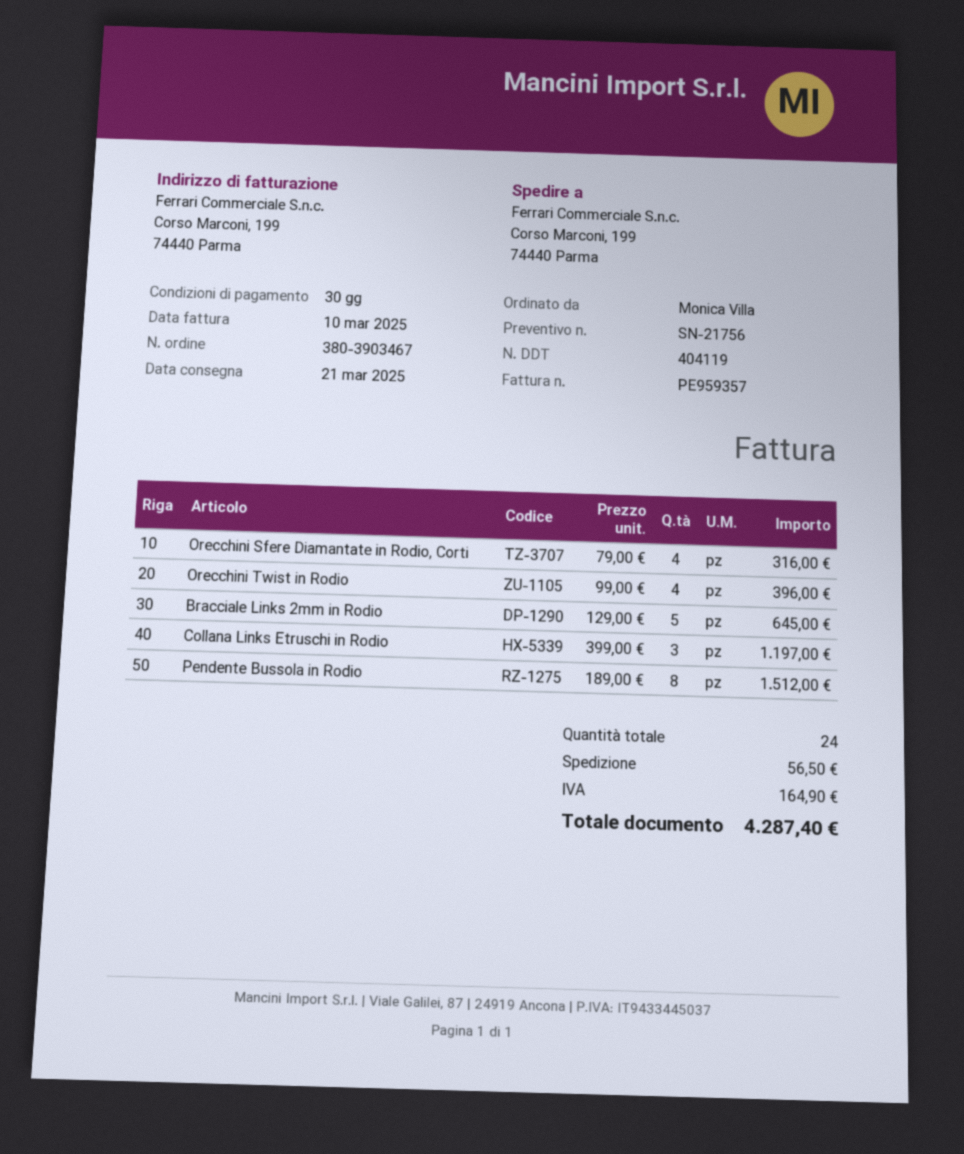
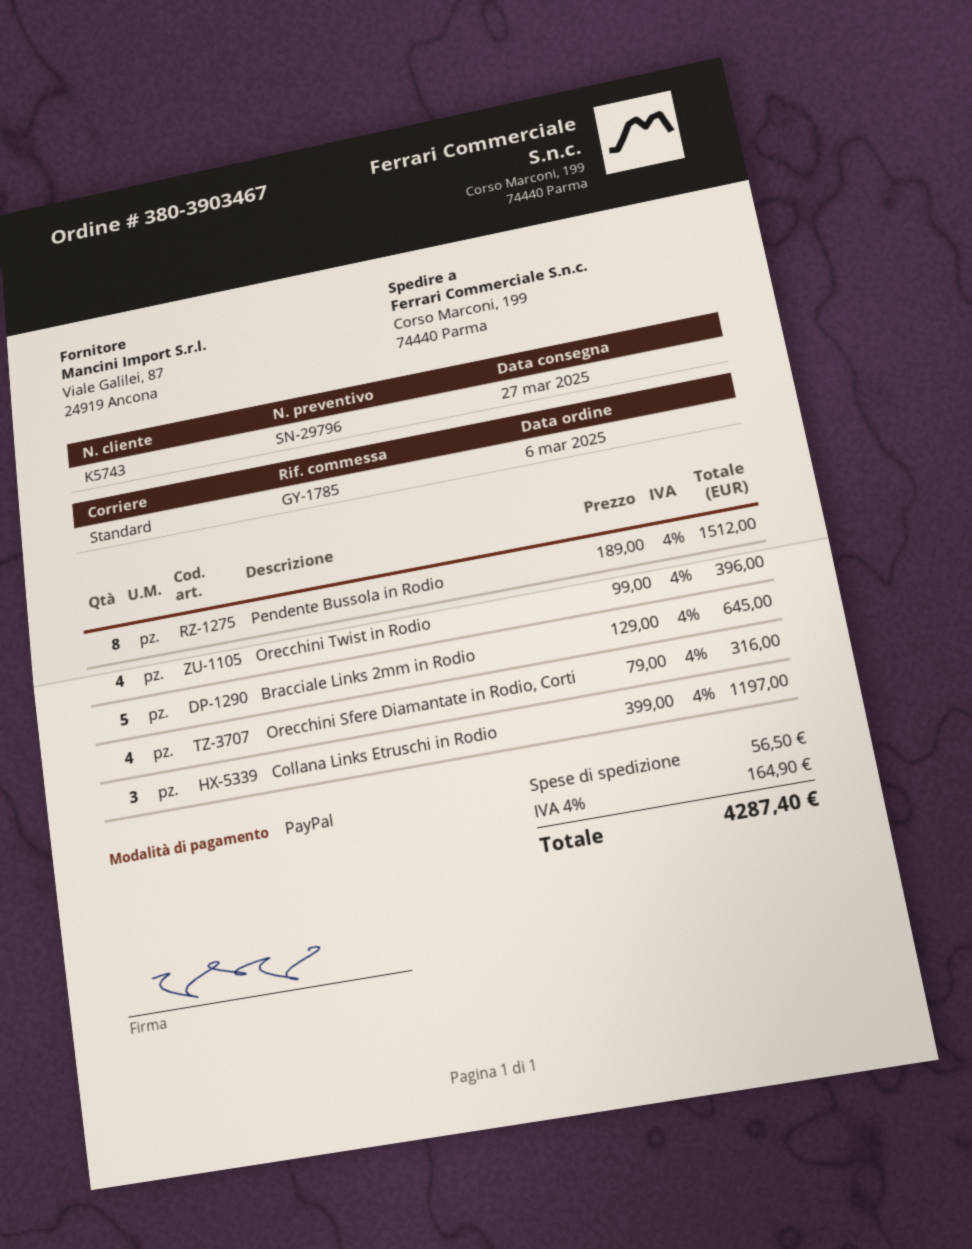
quote number: SN-21756 -> SN-29796
delivery date: 2025-03-21 -> 2025-03-27

